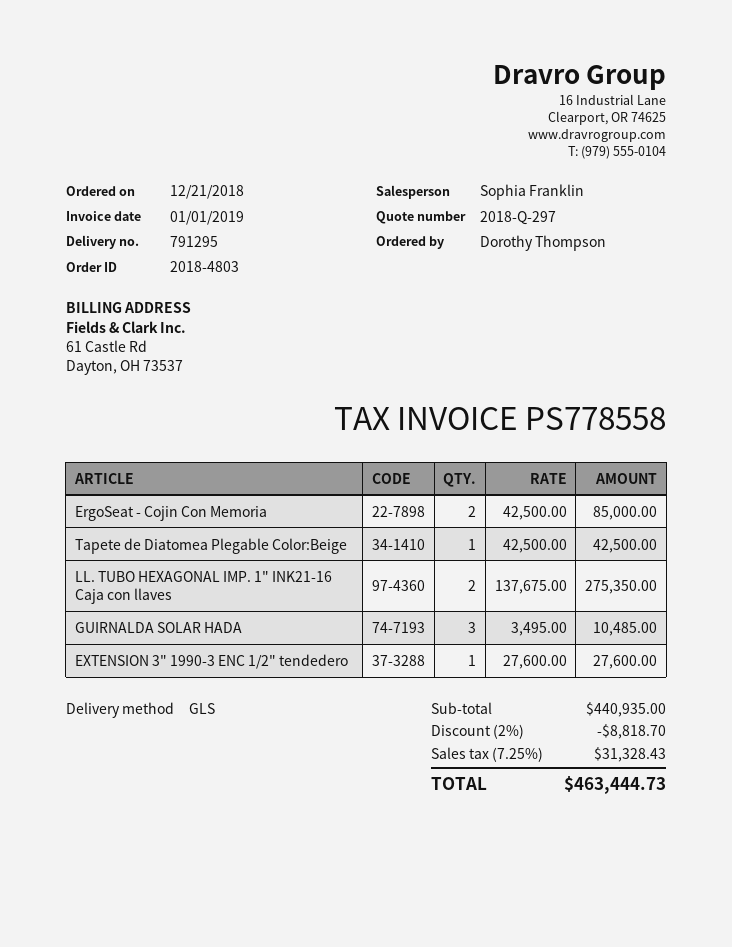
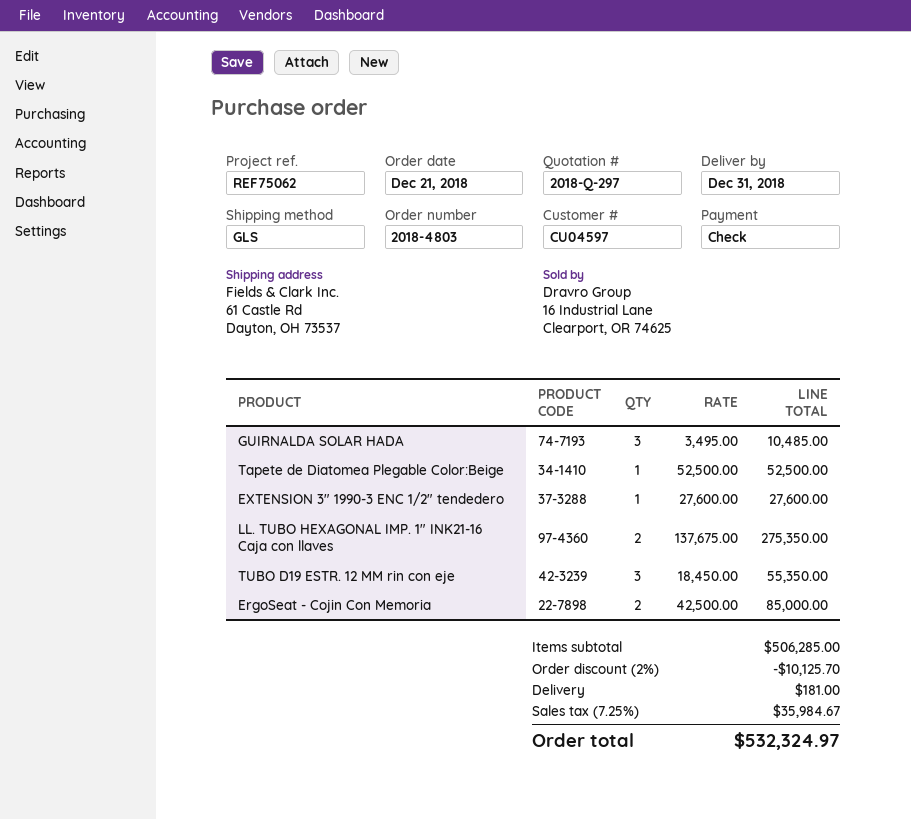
Tapete de Diatomea Plegable Color:Beige: 1 x 42500.00 = 42500.00 -> 1 x 52500.00 = 52500.00
TUBO D19 ESTR. 12 MM rin con eje: none -> 3 x 18450.00 = 55350.00
subtotal: 440935.00 -> 506285.00
discount: 2% = 8818.70 -> 2% = 10125.70
shipping: none -> 181.00
tax: 7.25% = 31328.43 -> 7.25% = 35984.67
total: 463444.73 -> 532324.97

